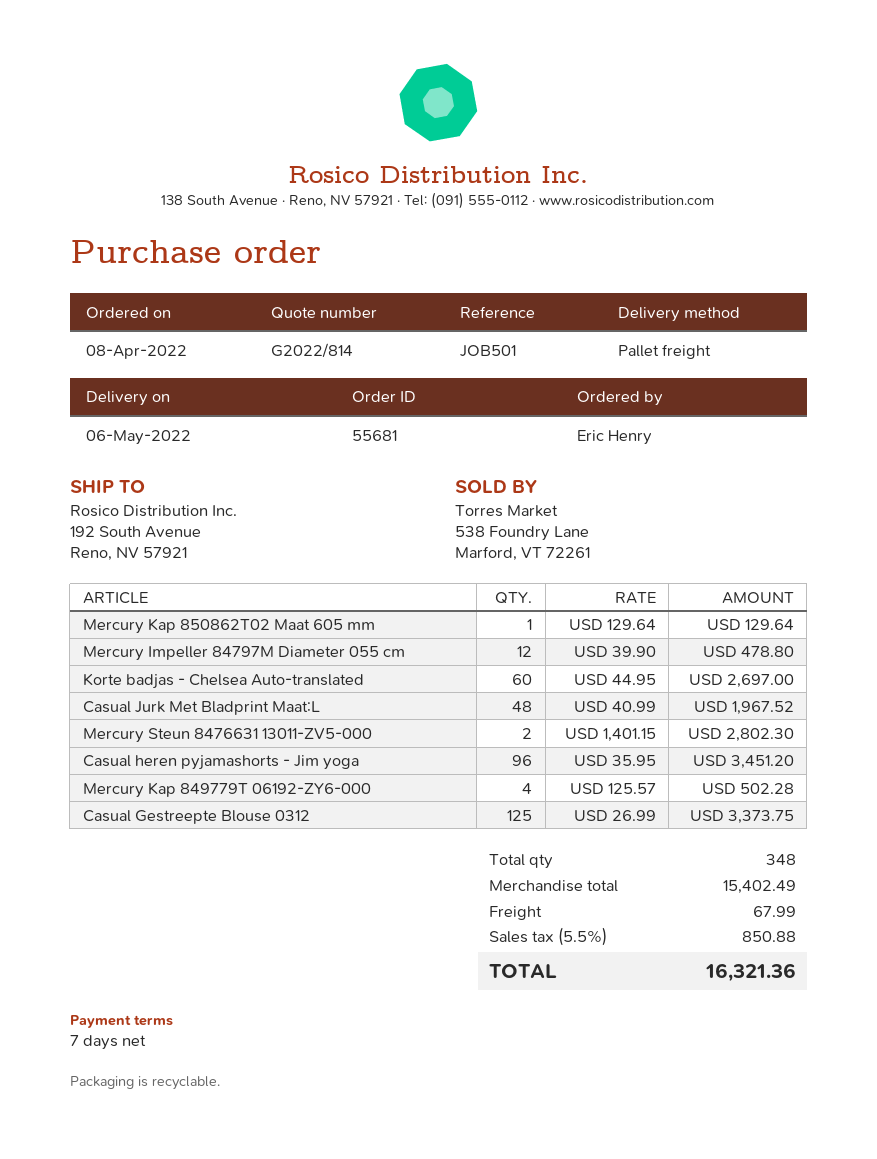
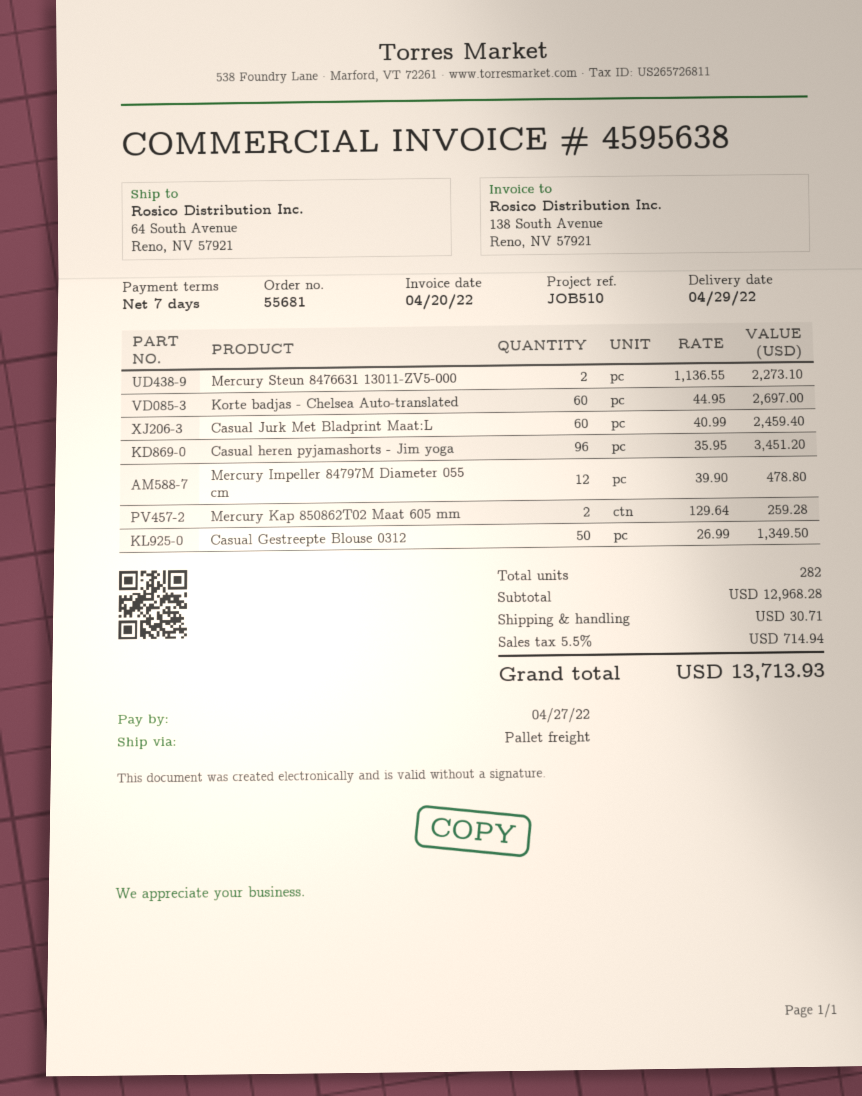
delivery date: 2022-05-06 -> 2022-04-29
reference: JOB501 -> JOB510
ship to: 192 South Avenue, Reno, NV 57921 -> 64 South Avenue, Reno, NV 57921
Mercury Kap 850862T02 Maat 605 mm: 1 x 129.64 = 129.64 -> 2 x 129.64 = 259.28
Casual Jurk Met Bladprint Maat:L: 48 x 40.99 = 1967.52 -> 60 x 40.99 = 2459.40
Mercury Steun 8476631 13011-ZV5-000: 2 x 1401.15 = 2802.30 -> 2 x 1136.55 = 2273.10
Mercury Kap 849779T 06192-ZY6-000: 4 x 125.57 = 502.28 -> none
Casual Gestreepte Blouse 0312: 125 x 26.99 = 3373.75 -> 50 x 26.99 = 1349.50
total quantity: 348 -> 282
subtotal: 15402.49 -> 12968.28
shipping: 67.99 -> 30.71
tax: 5.5% = 850.88 -> 5.5% = 714.94
total: 16321.36 -> 13713.93

